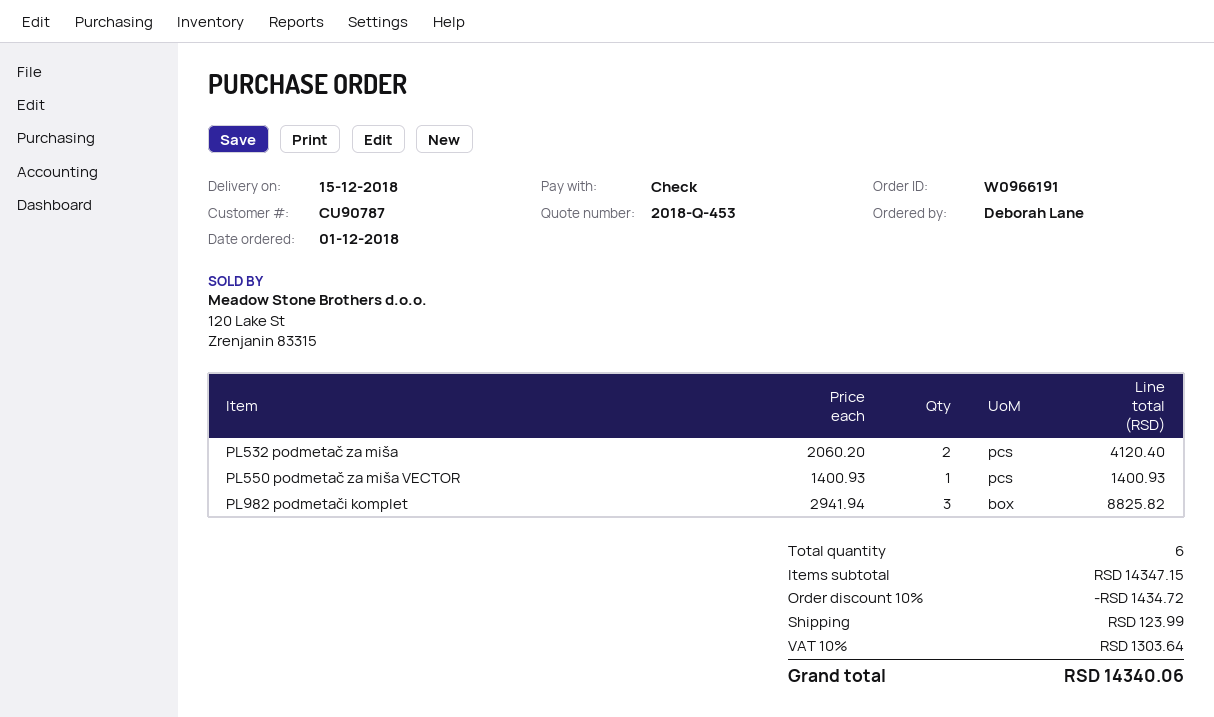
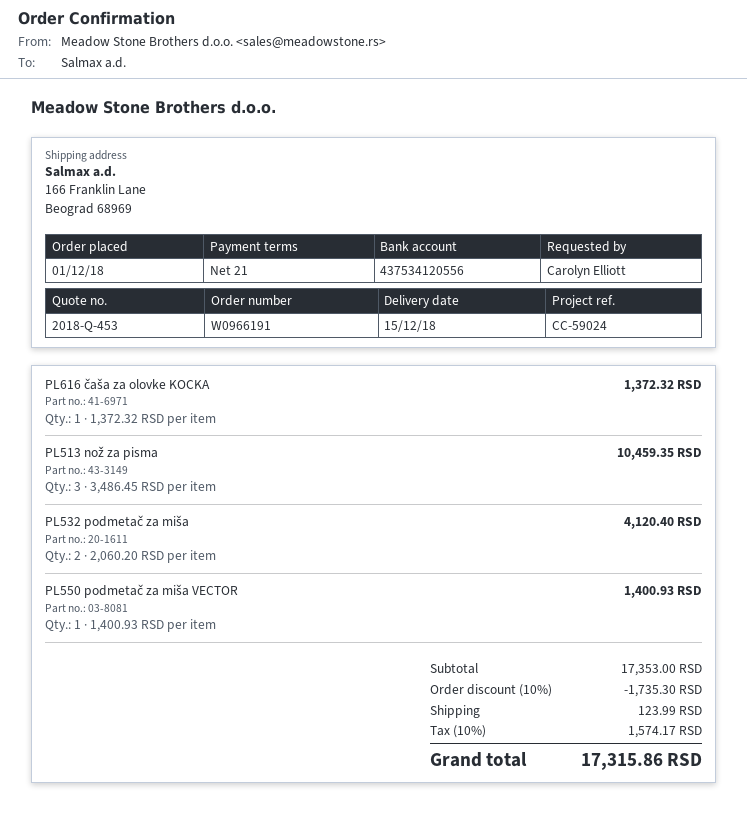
ordered by: Deborah Lane -> Carolyn Elliott
PL982 podmetači komplet: 3 x 2941.94 = 8825.82 -> none
PL616 čaša za olovke KOCKA: none -> 1 x 1372.32 = 1372.32
PL513 nož za pisma: none -> 3 x 3486.45 = 10459.35
subtotal: 14347.15 -> 17353.00
discount: 10% = 1434.72 -> 10% = 1735.30
tax: 10% = 1303.64 -> 10% = 1574.17
total: 14340.06 -> 17315.86

